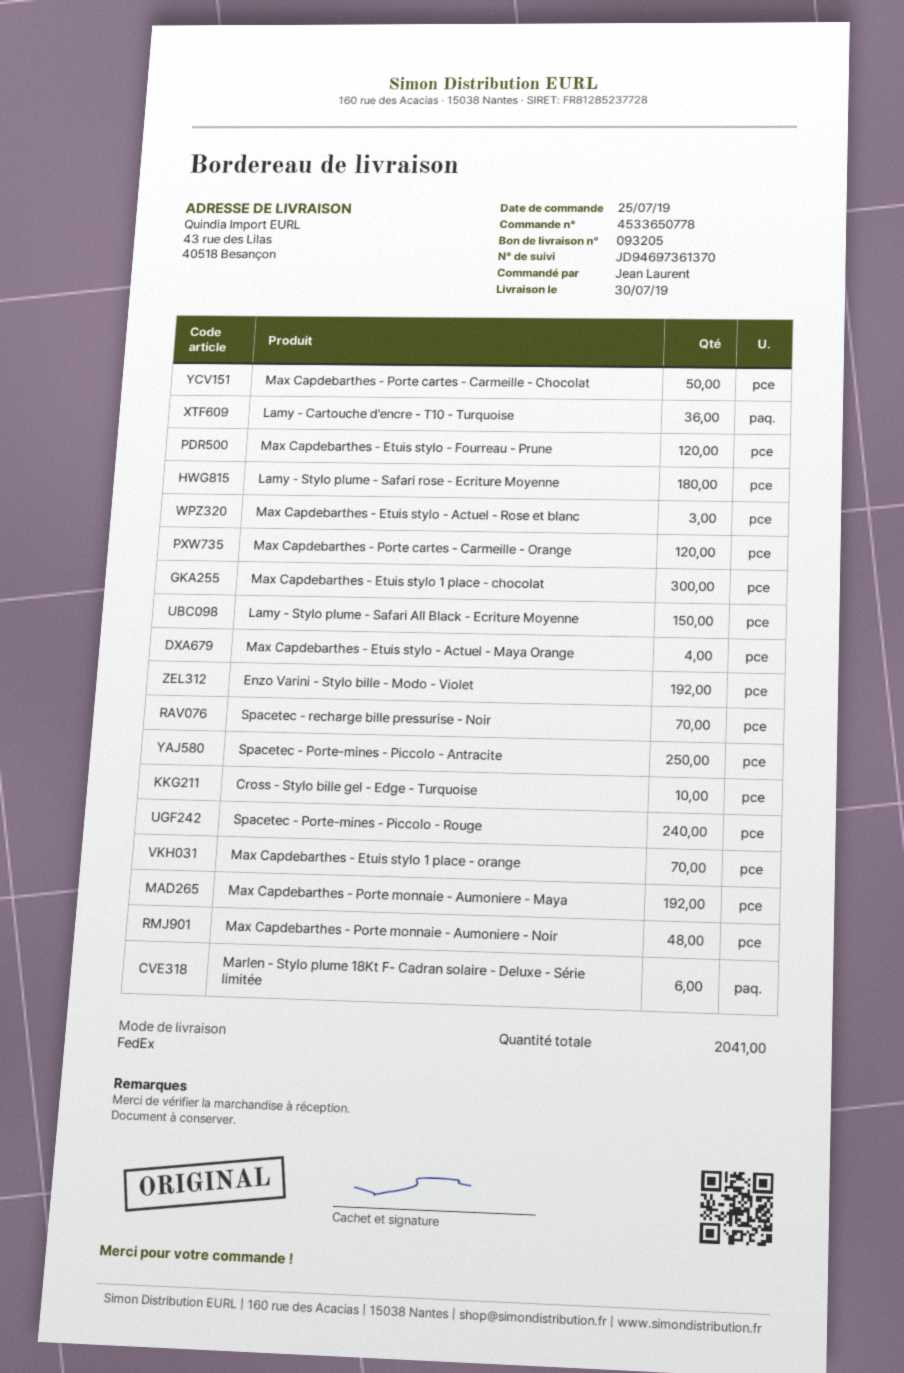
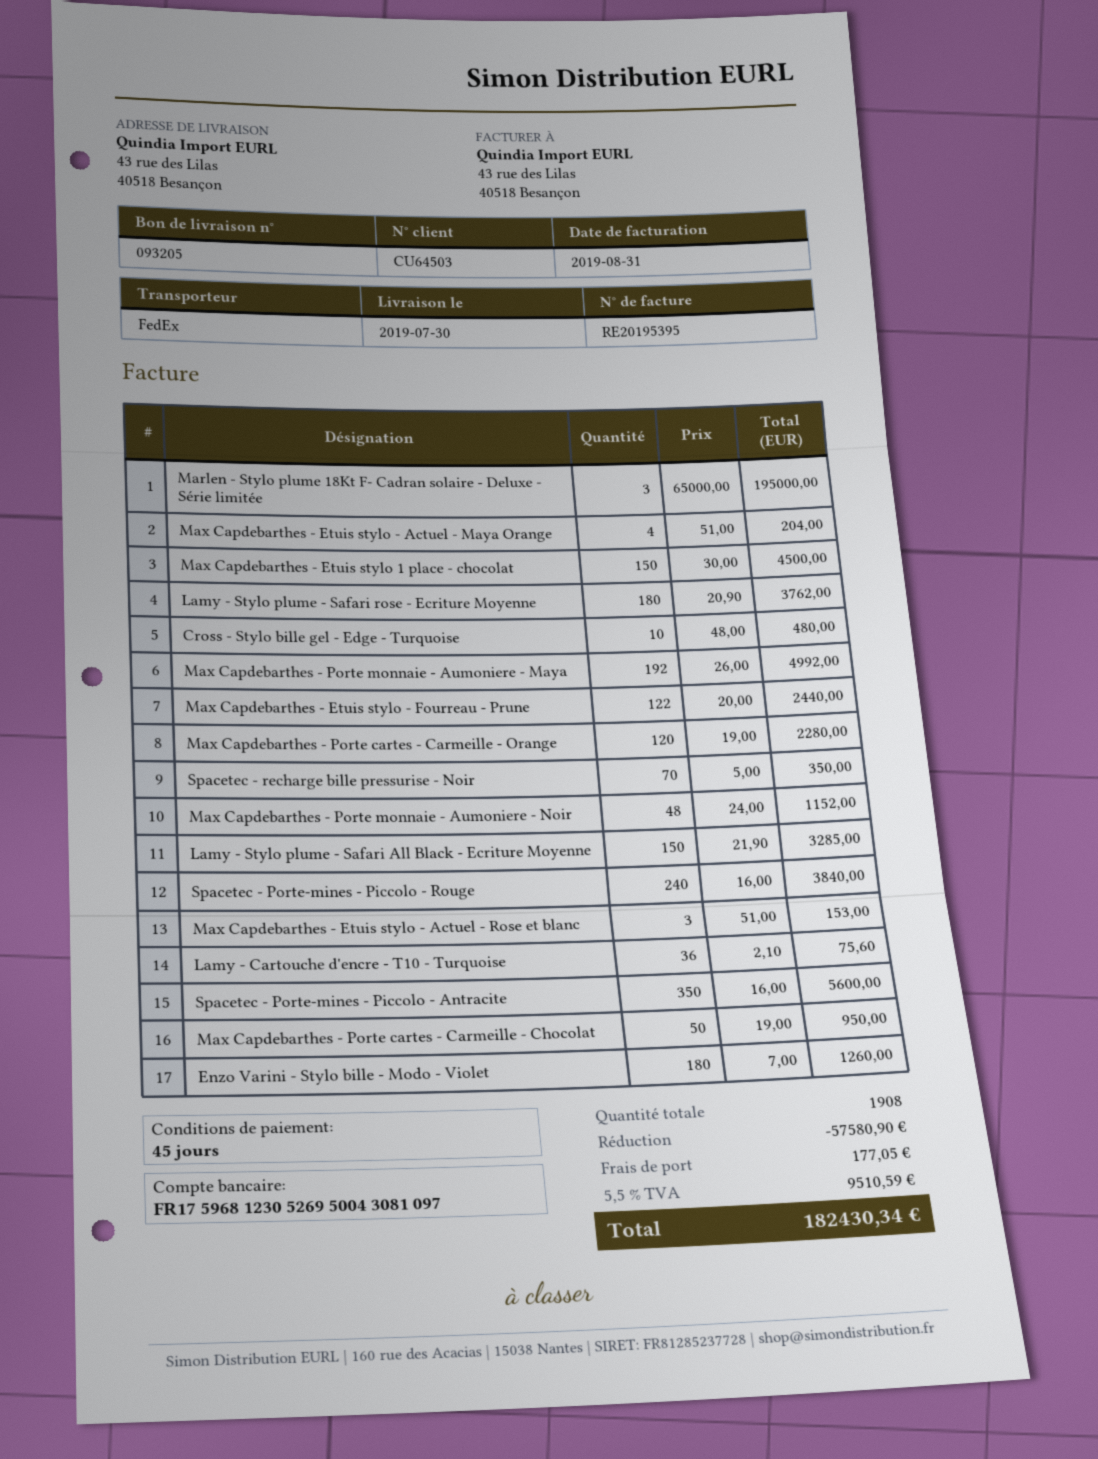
Max Capdebarthes - Etuis stylo - Fourreau - Prune: 120 -> 122
Max Capdebarthes - Etuis stylo 1 place - chocolat: 300 -> 150
Enzo Varini - Stylo bille - Modo - Violet: 192 -> 180
Spacetec - Porte-mines - Piccolo - Antracite: 250 -> 350
Max Capdebarthes - Etuis stylo 1 place - orange: 70 -> none
Marlen - Stylo plume 18Kt F- Cadran solaire - Deluxe - Série limitée: 6 -> 3
total quantity: 2041 -> 1908

